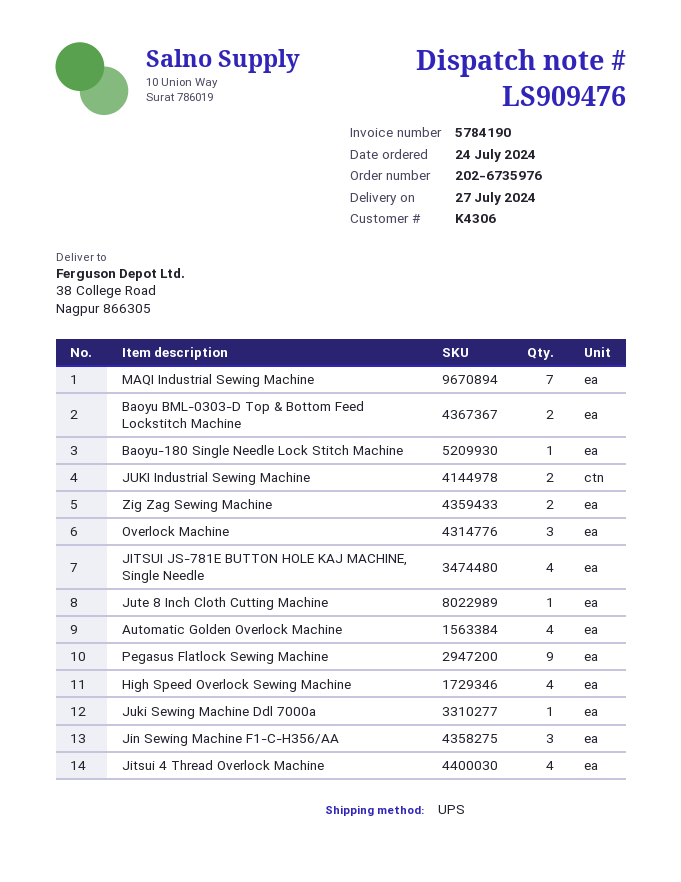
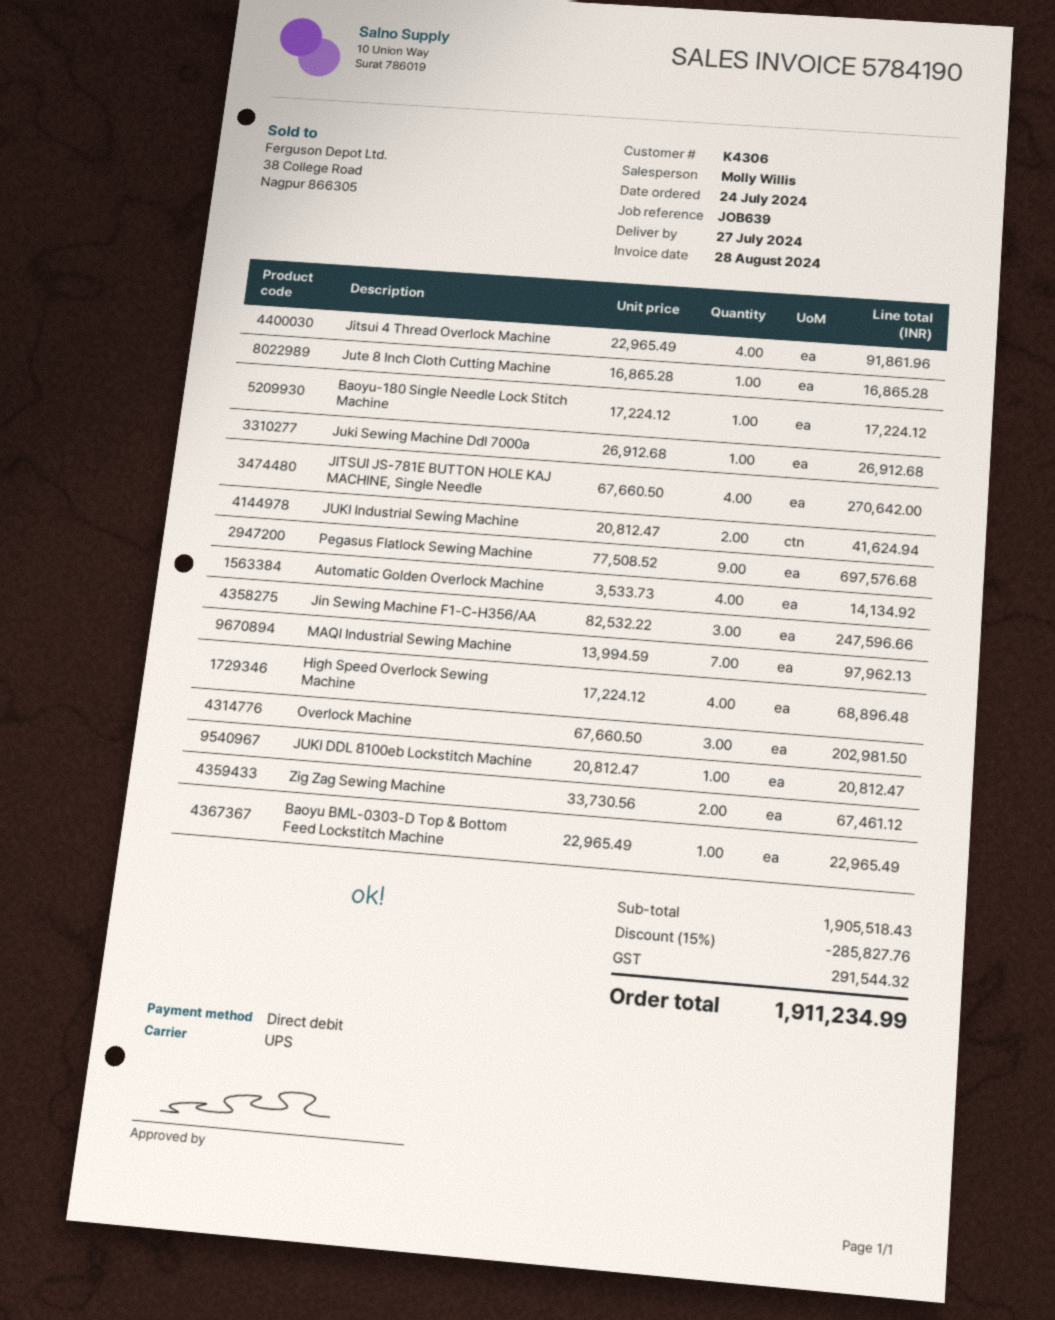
Baoyu BML-0303-D Top & Bottom Feed Lockstitch Machine: 2 -> 1
JUKI DDL 8100eb Lockstitch Machine: none -> 1

